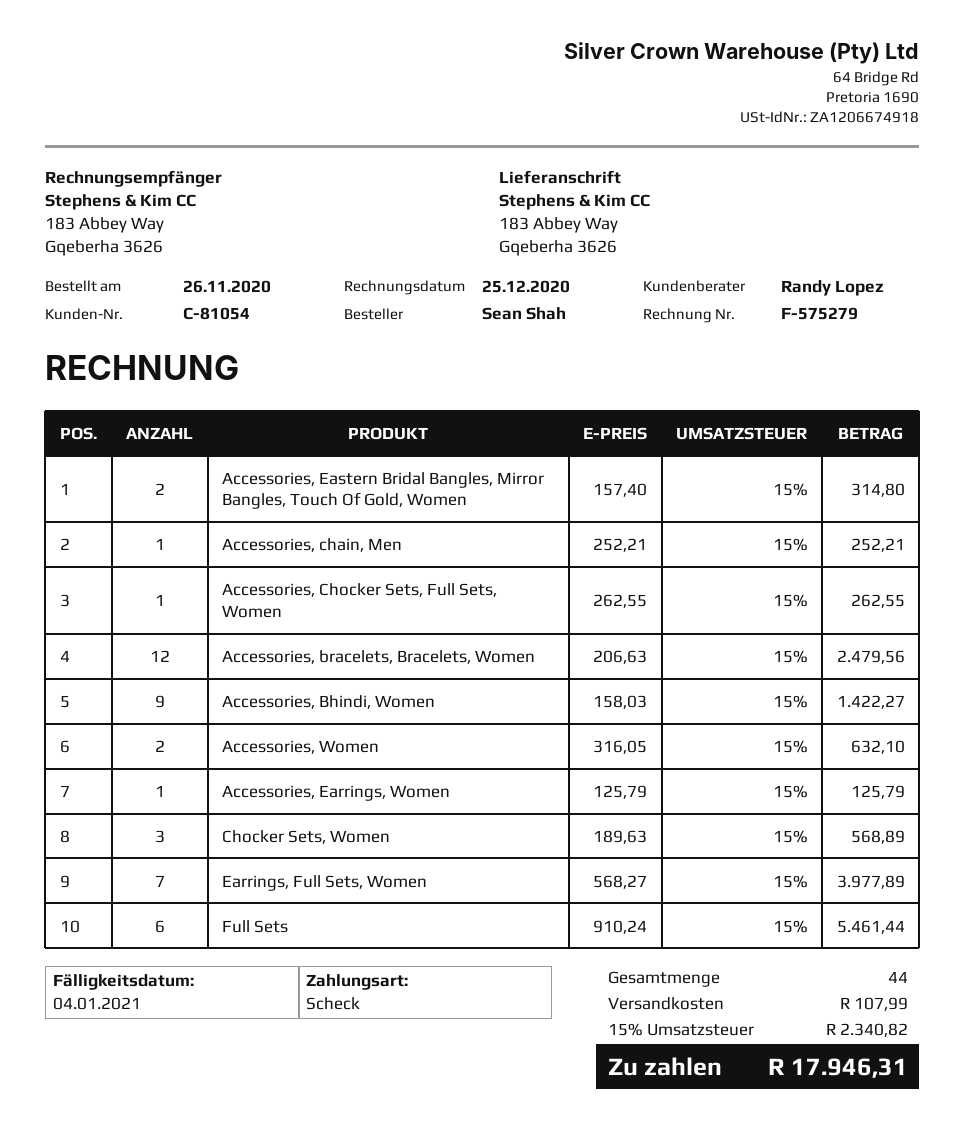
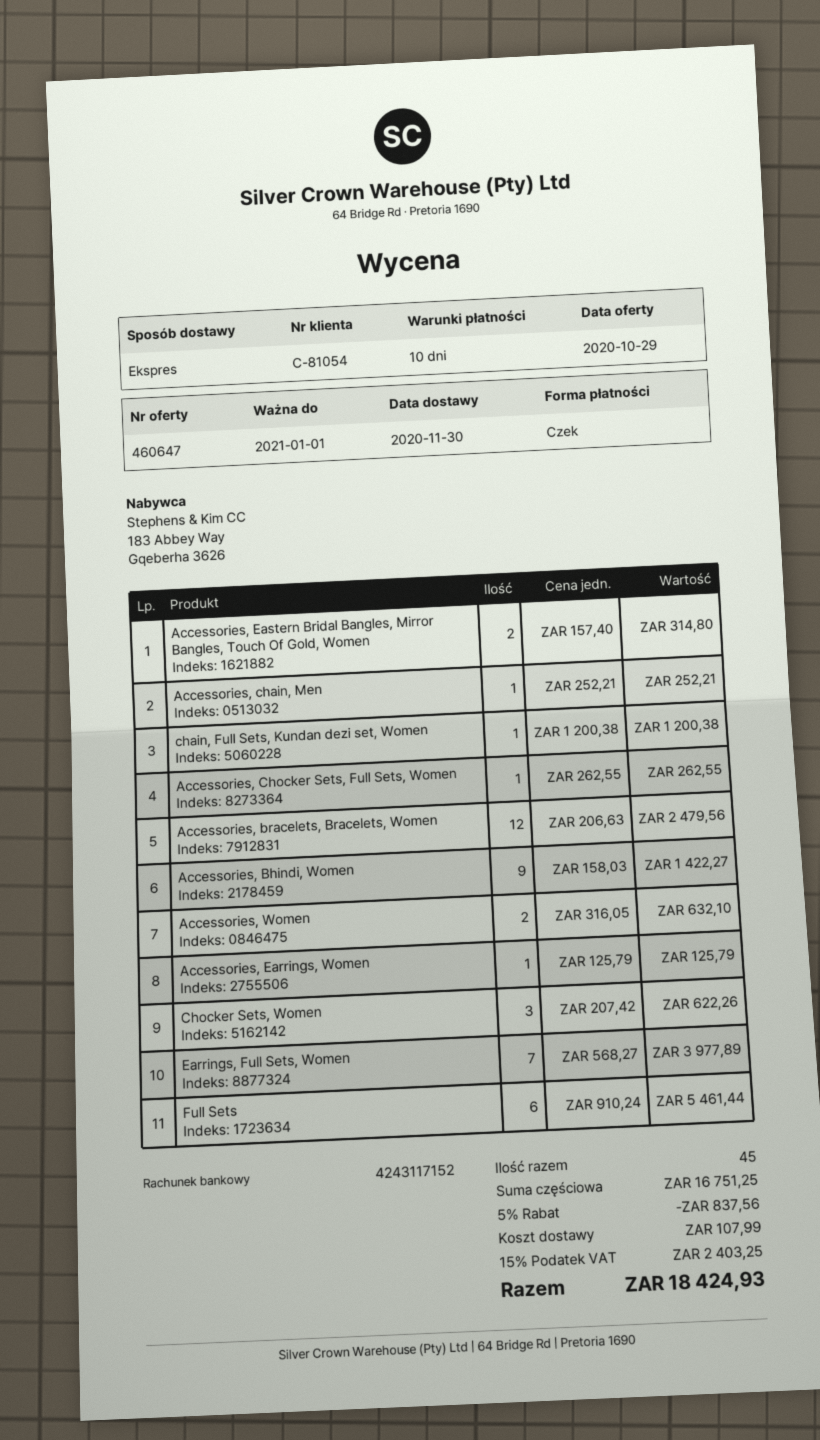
Chocker Sets, Women: 3 x 189.63 = 568.89 -> 3 x 207.42 = 622.26
chain, Full Sets, Kundan dezi set, Women: none -> 1 x 1200.38 = 1200.38
total quantity: 44 -> 45
discount: none -> 5% = 837.56
tax: 15% = 2340.82 -> 15% = 2403.25
total: 17946.31 -> 18424.93

